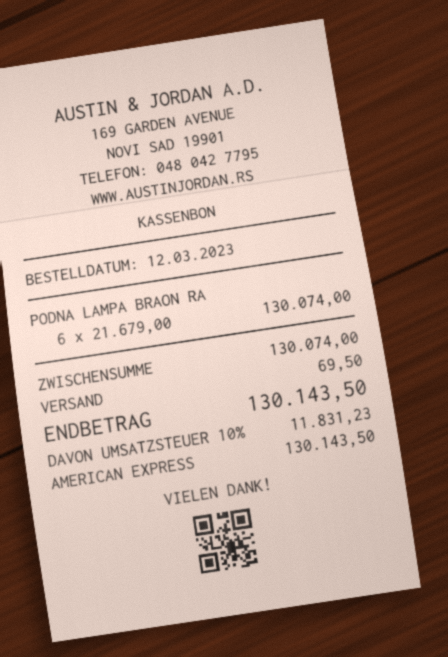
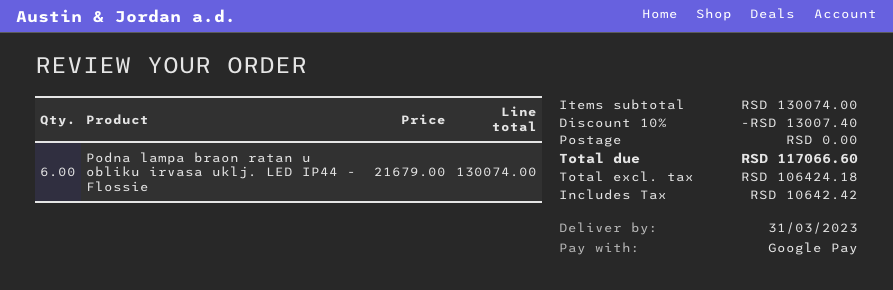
payment method: American Express -> Google Pay
discount: none -> 10% = 13007.40
shipping: 69.50 -> 0.00
tax: 11831.23 -> 10642.42
total: 130143.50 -> 117066.60

